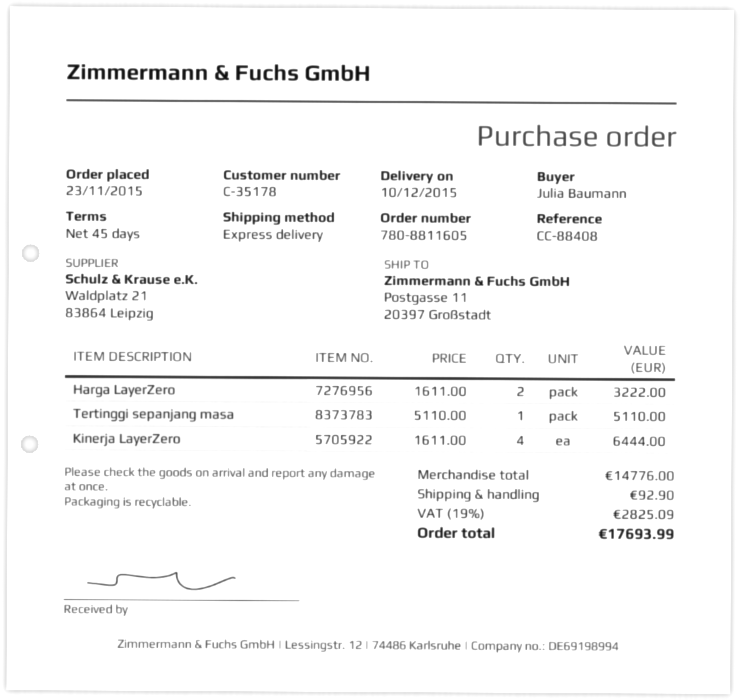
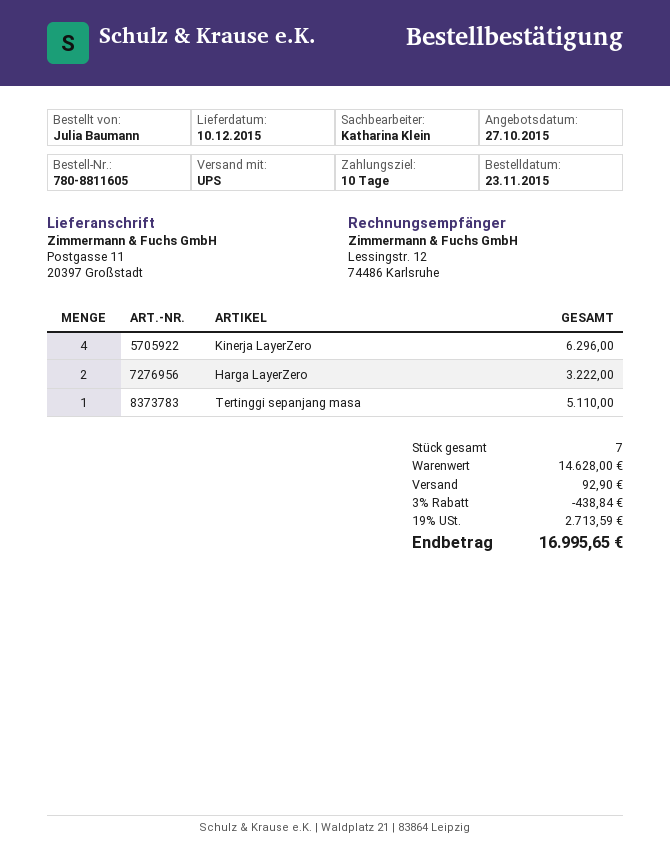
payment terms: 45 days -> 10 days
shipping method: express -> UPS
Kinerja LayerZero: 4 for 6444.00 -> 4 for 6296.00
subtotal: 14776.00 -> 14628.00
discount: none -> 3% = 438.84
tax: 19% = 2825.09 -> 19% = 2713.59
total: 17693.99 -> 16995.65

